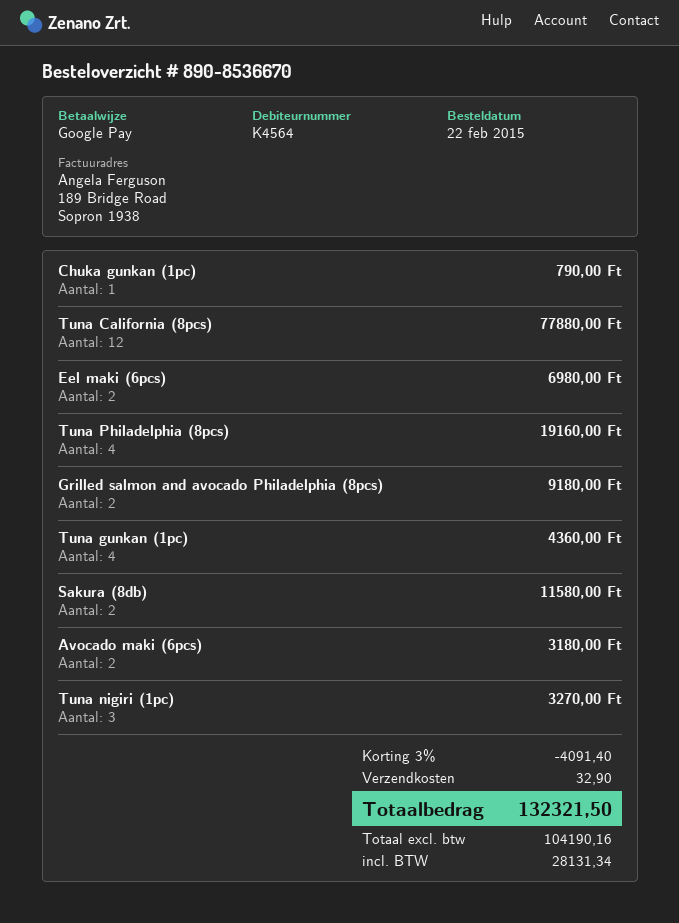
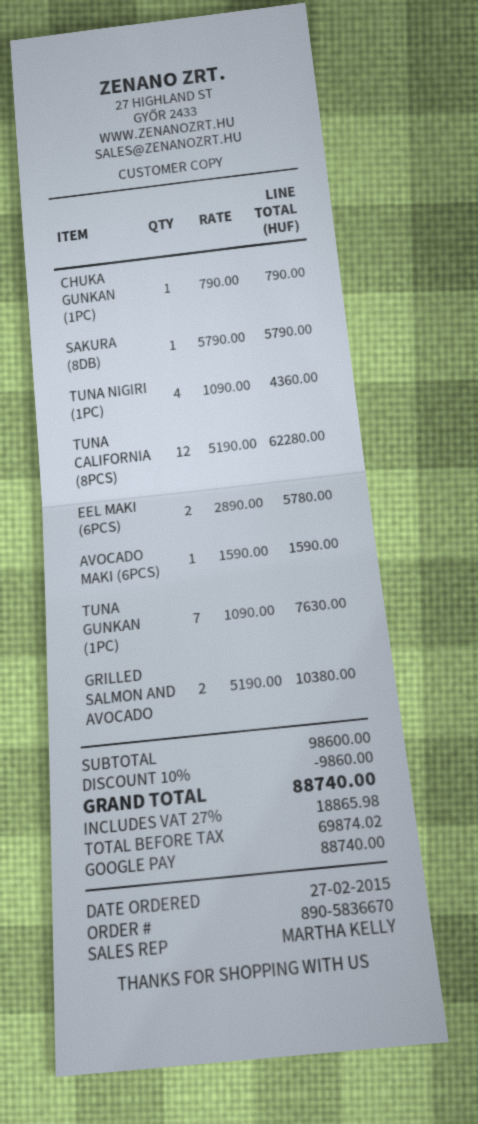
order number: 890-8536670 -> 890-5836670
order date: 2015-02-22 -> 2015-02-27
Tuna California (8pcs): 12 for 77880.00 -> 12 for 62280.00
Eel maki (6pcs): 2 for 6980.00 -> 2 for 5780.00
Tuna Philadelphia (8pcs): 4 for 19160.00 -> none
Grilled salmon and avocado Philadelphia (8pcs): 2 for 9180.00 -> 2 for 10380.00
Tuna gunkan (1pc): 4 for 4360.00 -> 7 for 7630.00
Sakura (8db): 2 for 11580.00 -> 1 for 5790.00
Avocado maki (6pcs): 2 for 3180.00 -> 1 for 1590.00
Tuna nigiri (1pc): 3 for 3270.00 -> 4 for 4360.00
discount: 3% = 4091.40 -> 10% = 9860.00
shipping: 32.90 -> none
net: 104190.16 -> 69874.02
tax: 28131.34 -> 18865.98
total: 132321.50 -> 88740.00

